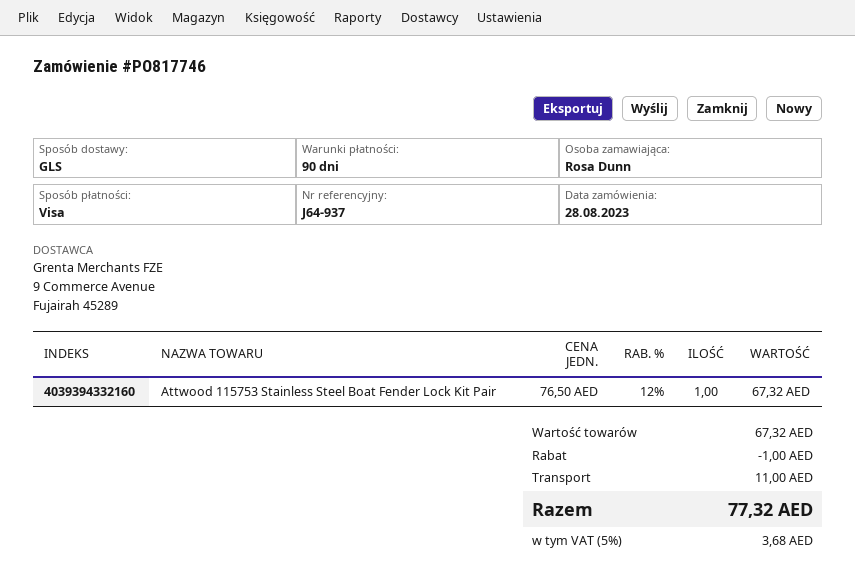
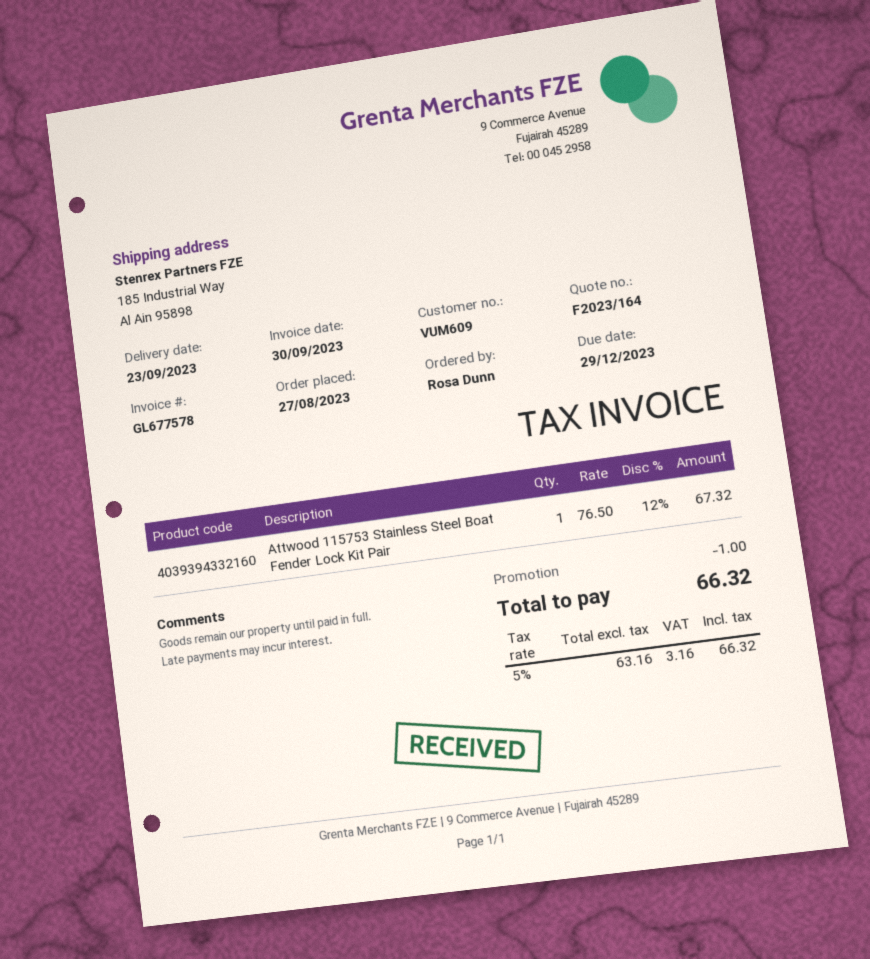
order date: 2023-08-28 -> 2023-08-27
shipping: 11.00 -> none
tax: 5% = 3.68 -> 5% = 3.16
total: 77.32 -> 66.32

